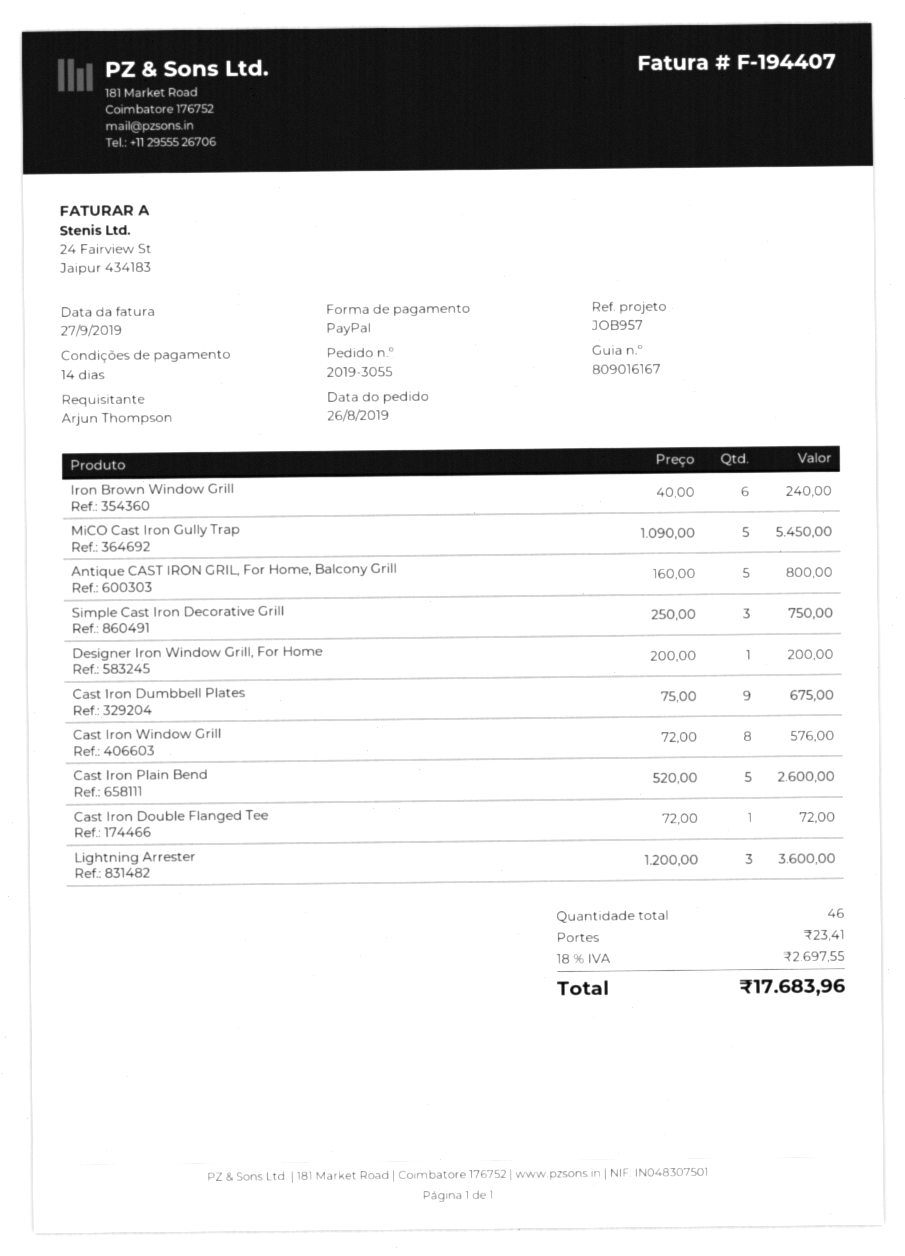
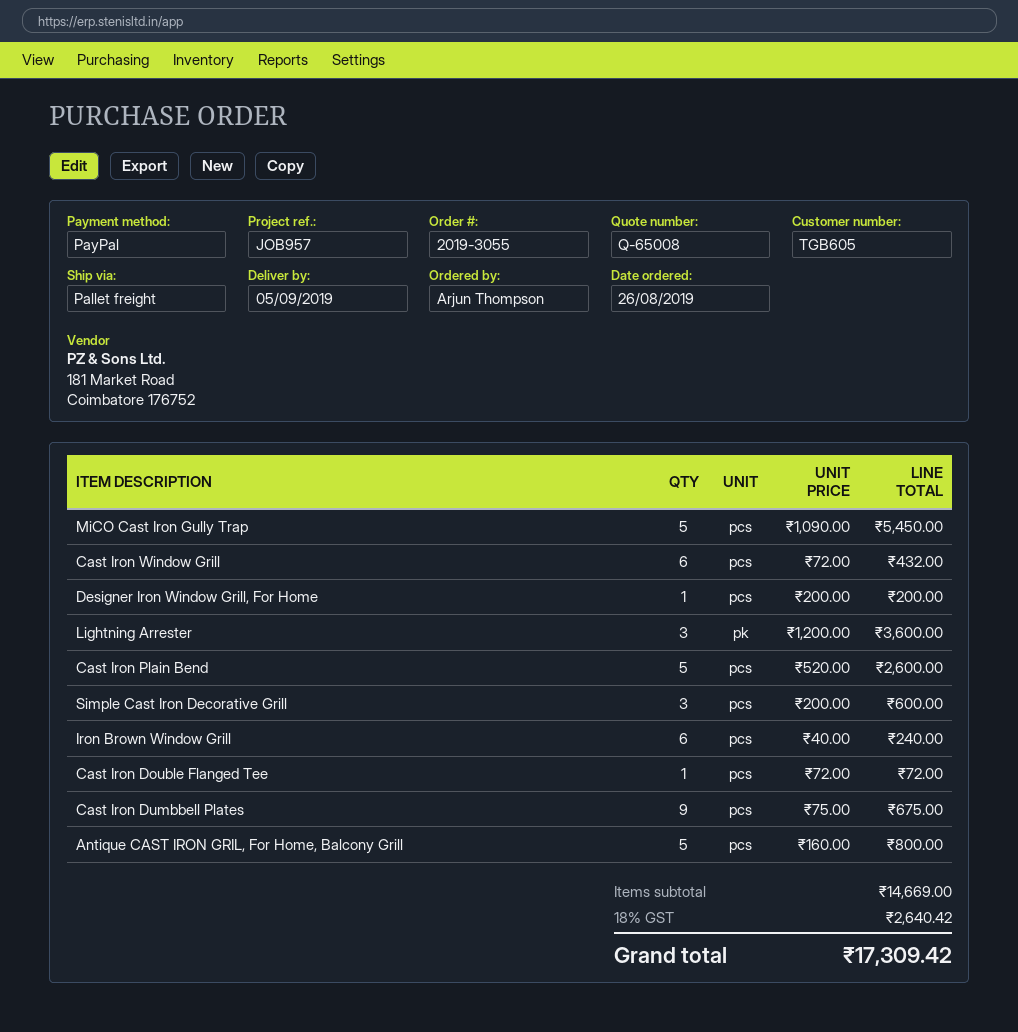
Simple Cast Iron Decorative Grill: 3 x 250.00 = 750.00 -> 3 x 200.00 = 600.00
Cast Iron Window Grill: 8 x 72.00 = 576.00 -> 6 x 72.00 = 432.00
shipping: 23.41 -> none
tax: 18% = 2697.55 -> 18% = 2640.42
total: 17683.96 -> 17309.42

